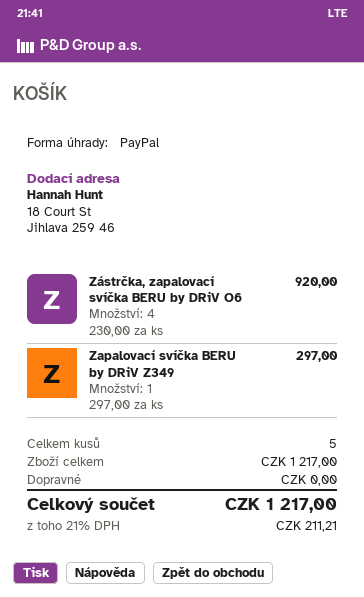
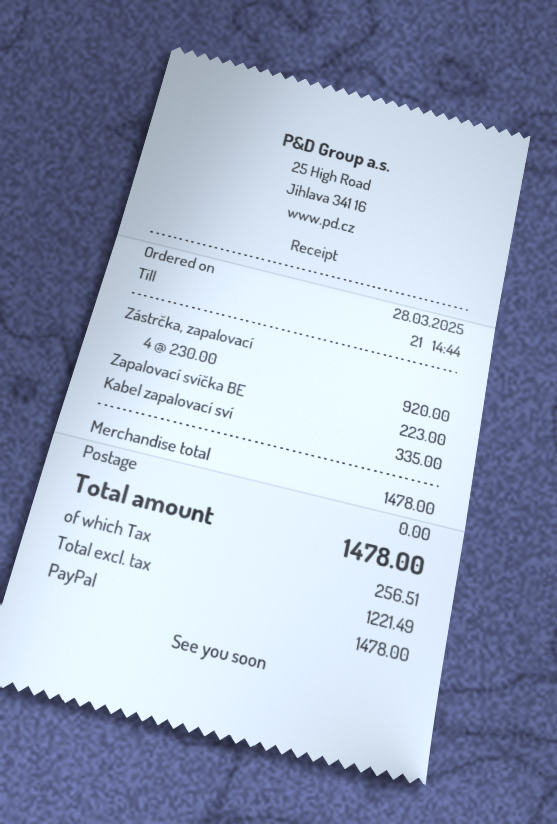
Zapalovací svíčka BERU by DRiV Z349: 1 x 297.00 = 297.00 -> 1 x 223.00 = 223.00
Kabel zapalovací sví: none -> 1 x 335.00 = 335.00
subtotal: 1217.00 -> 1478.00
tax: 211.21 -> 256.51
total: 1217.00 -> 1478.00

